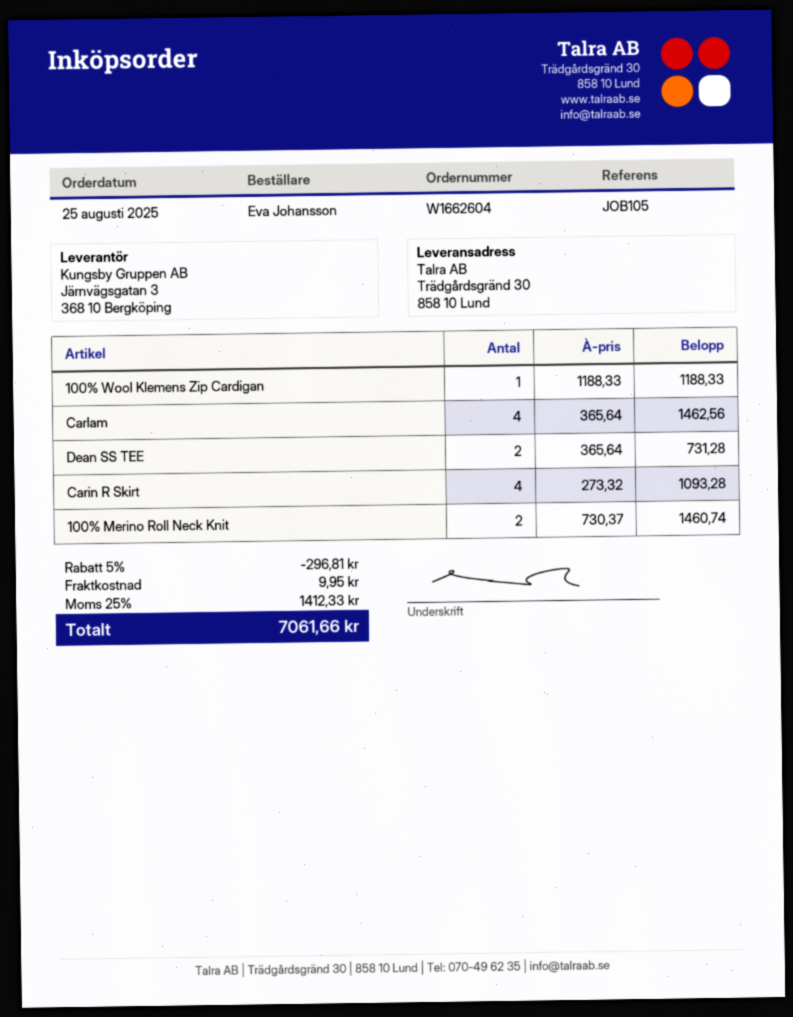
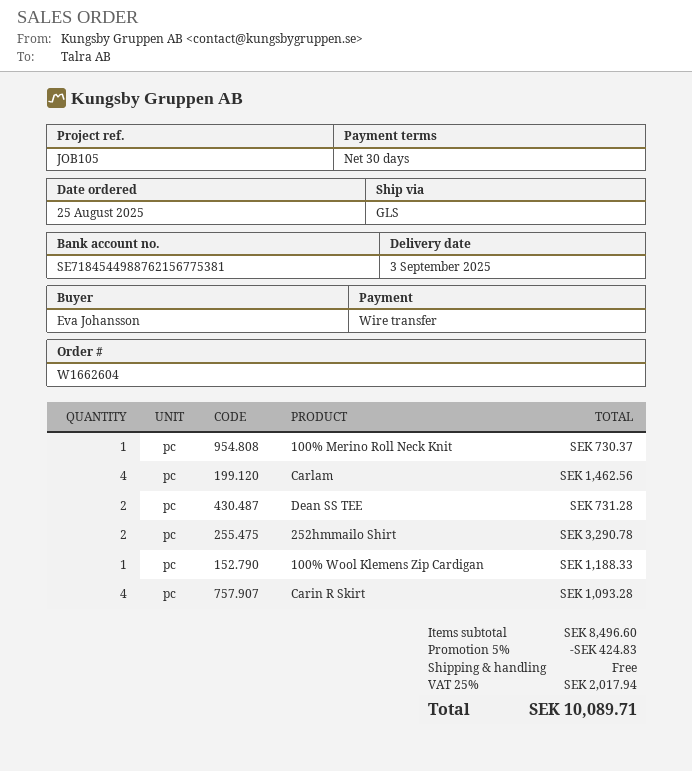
100% Merino Roll Neck Knit: 2 for 1460.74 -> 1 for 730.37
252hmmailo Shirt: none -> 2 for 3290.78
discount: 5% = 296.81 -> 5% = 424.83
shipping: 9.95 -> 0.00
tax: 25% = 1412.33 -> 25% = 2017.94
total: 7061.66 -> 10089.71

